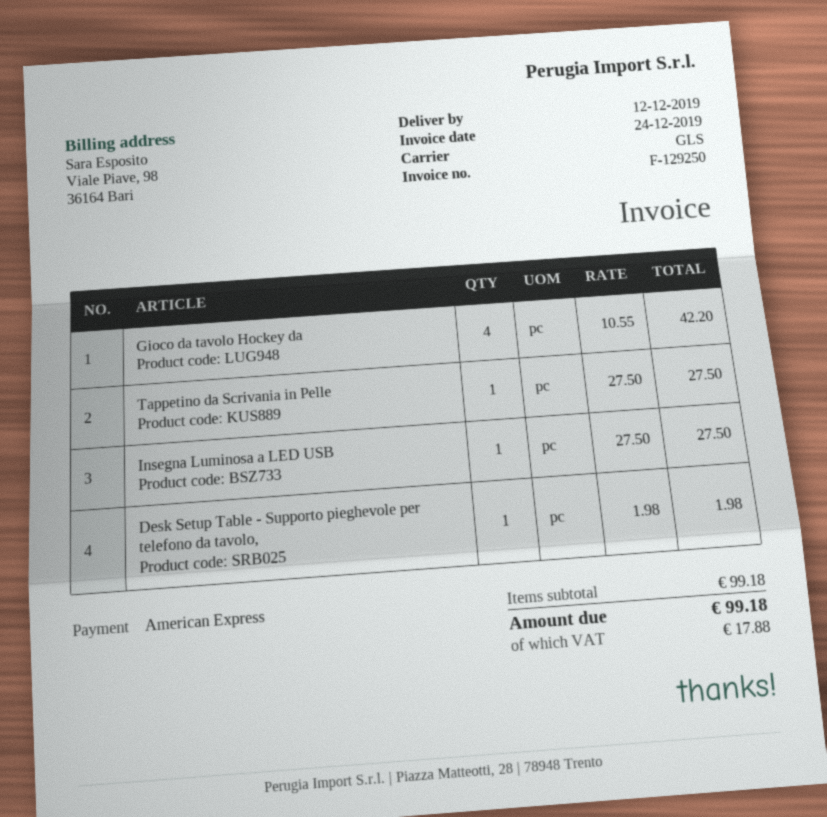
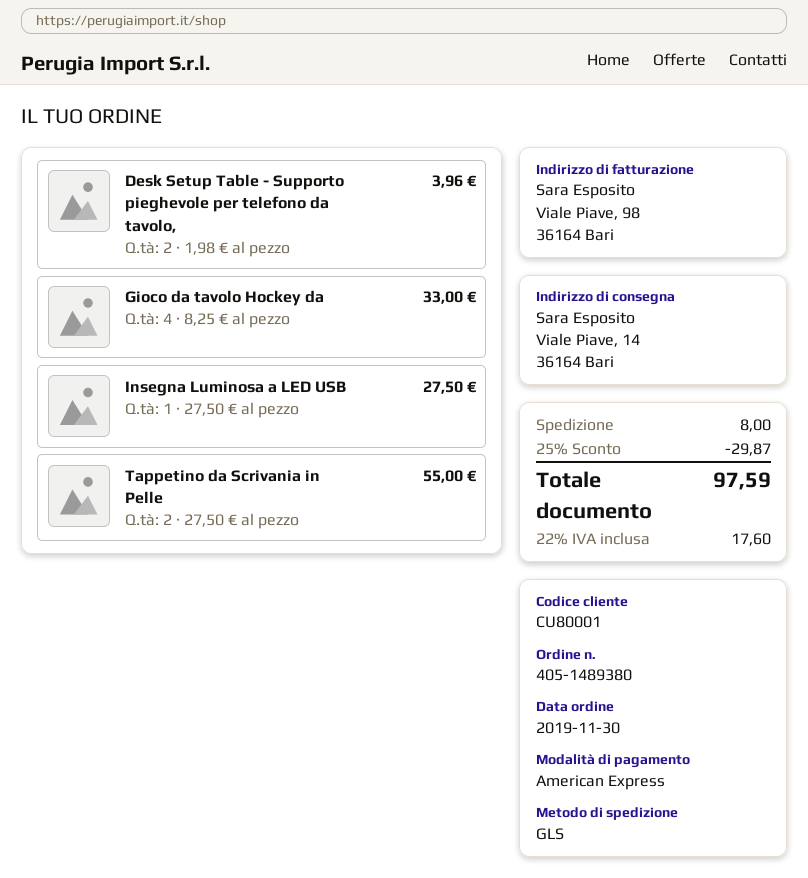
Gioco da tavolo Hockey da: 4 x 10.55 = 42.20 -> 4 x 8.25 = 33.00
Tappetino da Scrivania in Pelle: 1 x 27.50 = 27.50 -> 2 x 27.50 = 55.00
Desk Setup Table - Supporto pieghevole per telefono da tavolo,: 1 x 1.98 = 1.98 -> 2 x 1.98 = 3.96
discount: none -> 25% = 29.87
shipping: none -> 8.00
tax: 17.88 -> 17.60
total: 99.18 -> 97.59

